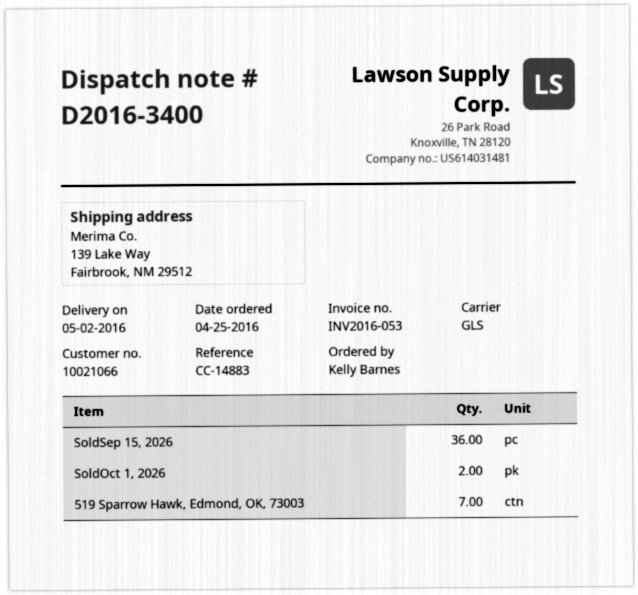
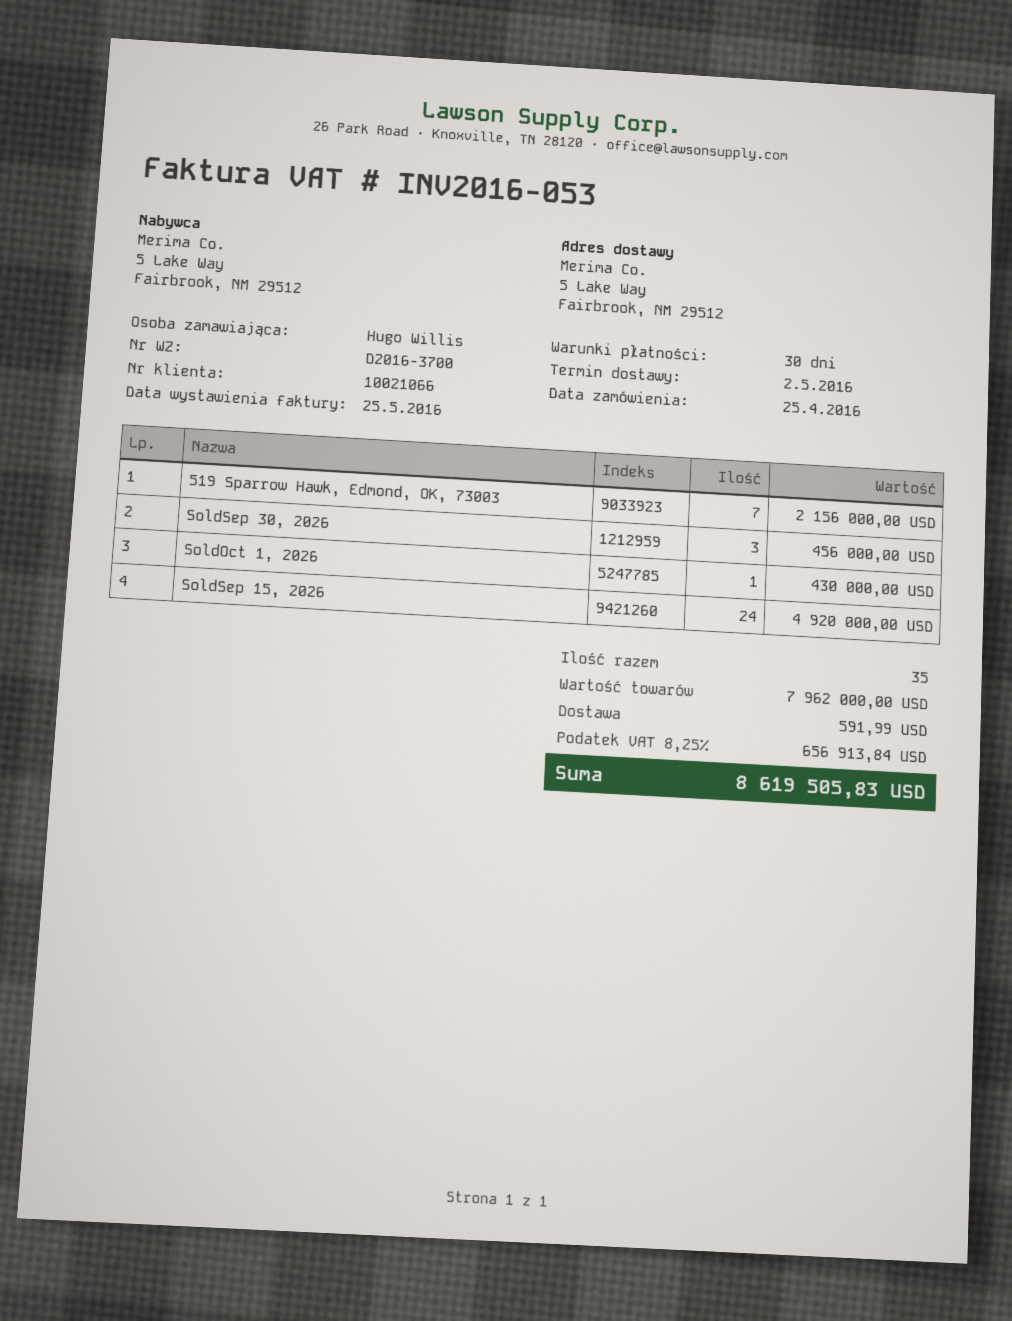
delivery note number: D2016-3400 -> D2016-3700
ordered by: Kelly Barnes -> Hugo Willis
ship to: 139 Lake Way, Fairbrook, NM 29512 -> 5 Lake Way, Fairbrook, NM 29512
SoldSep 15, 2026: 36 -> 24
SoldOct 1, 2026: 2 -> 1
SoldSep 30, 2026: none -> 3

